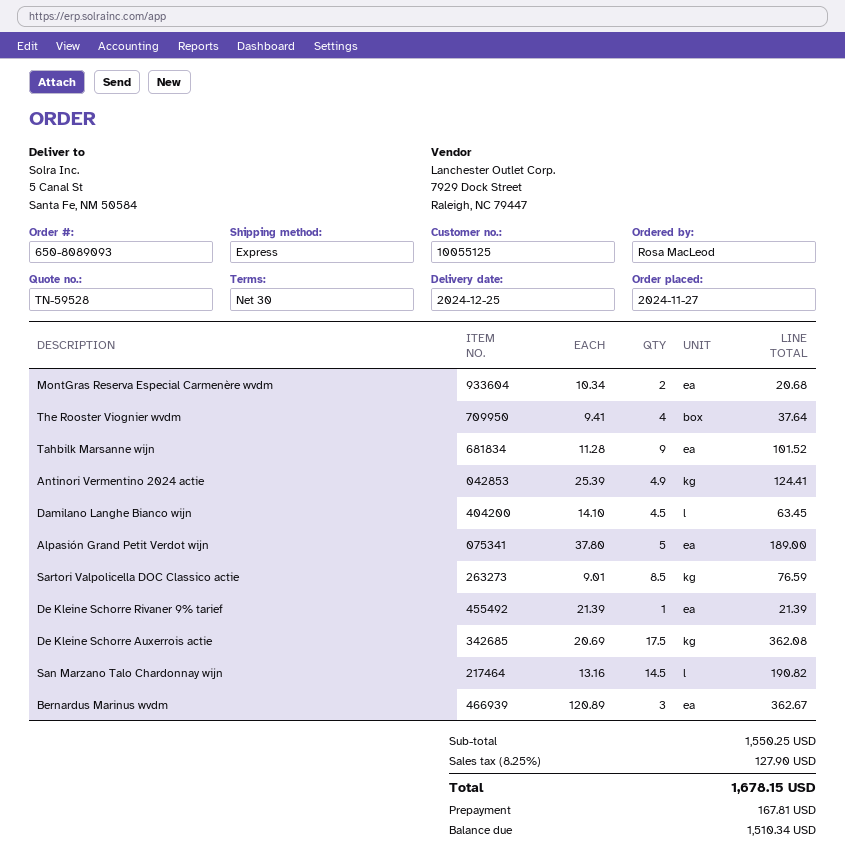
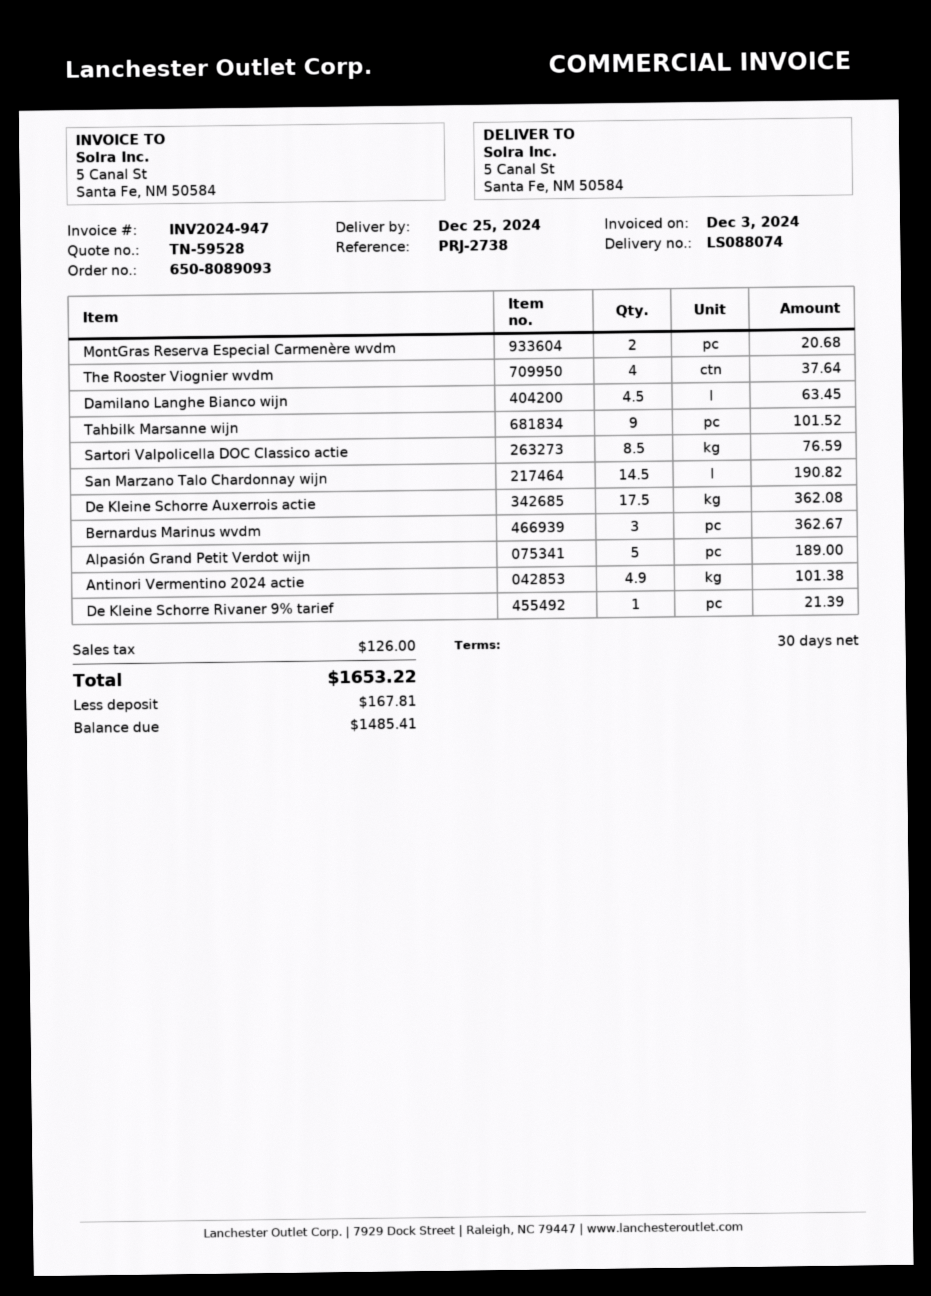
Antinori Vermentino 2024 actie: 4.9 for 124.41 -> 4.9 for 101.38
tax: 127.90 -> 126.00
total: 1678.15 -> 1653.22
balance: 1510.34 -> 1485.41

